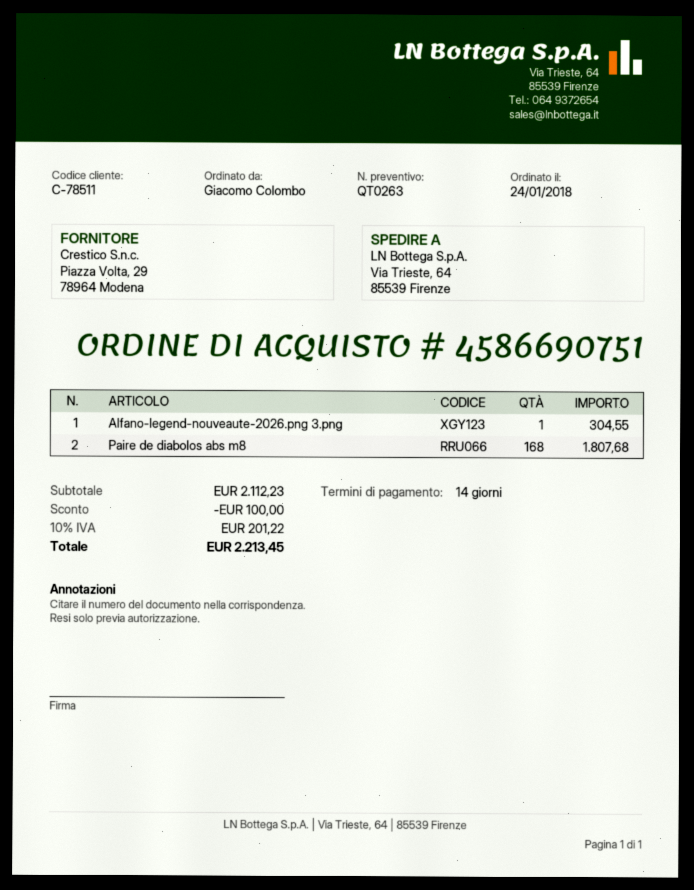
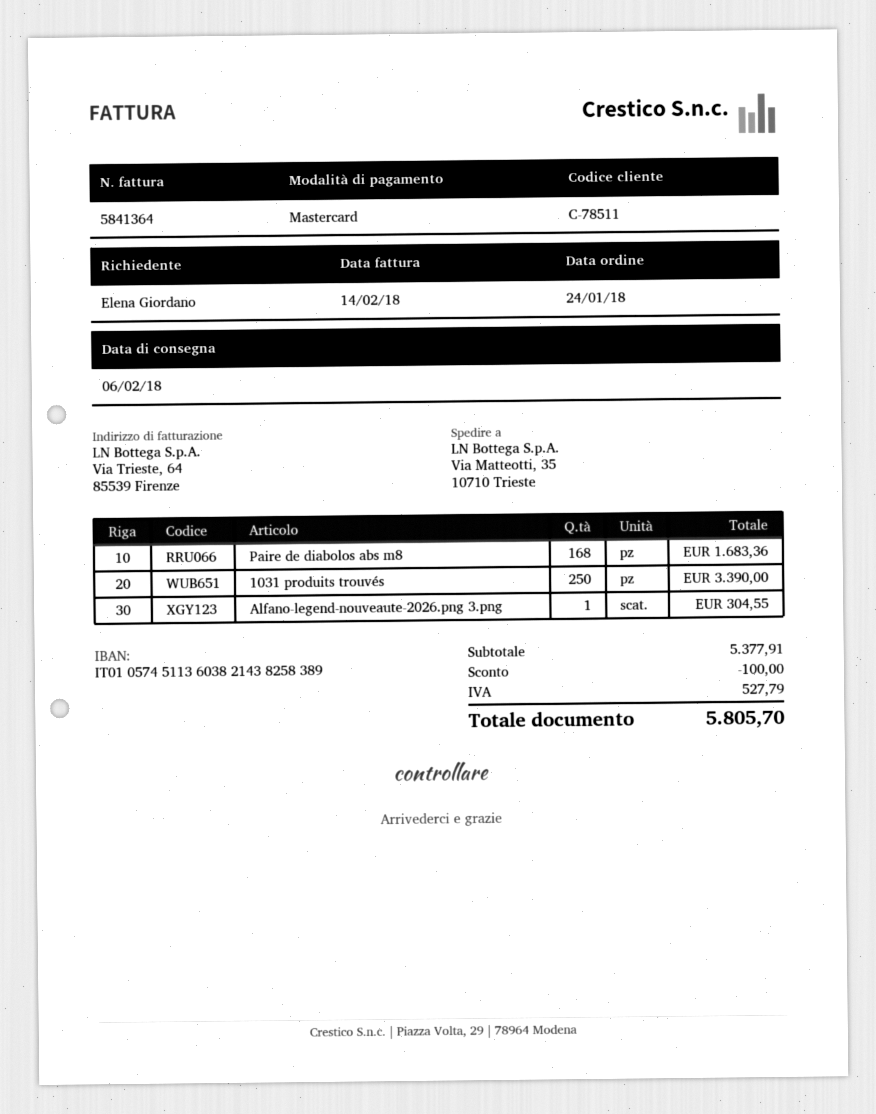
ordered by: Giacomo Colombo -> Elena Giordano
ship to: Via Trieste, 64, 85539 Firenze -> Via Matteotti, 35, 10710 Trieste
Paire de diabolos abs m8: 168 for 1807.68 -> 168 for 1683.36
1031 produits trouvés: none -> 250 for 3390.00
subtotal: 2112.23 -> 5377.91
tax: 201.22 -> 527.79
total: 2213.45 -> 5805.70

